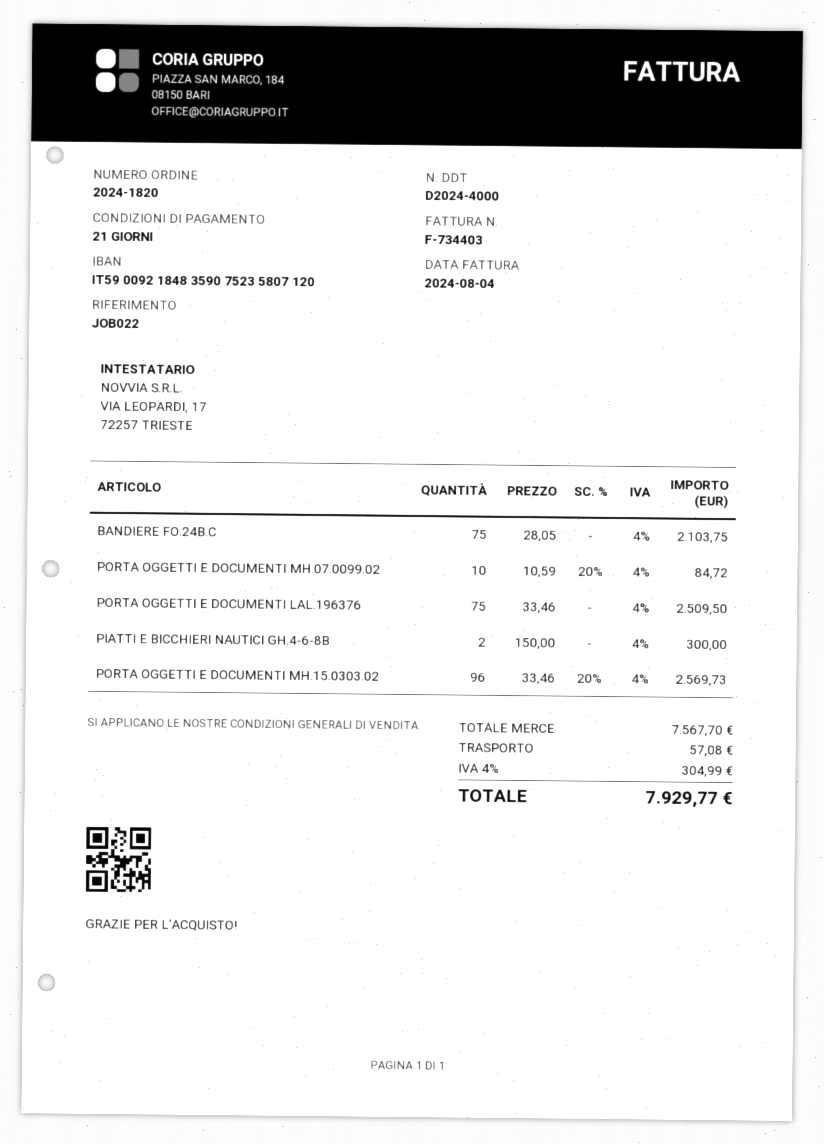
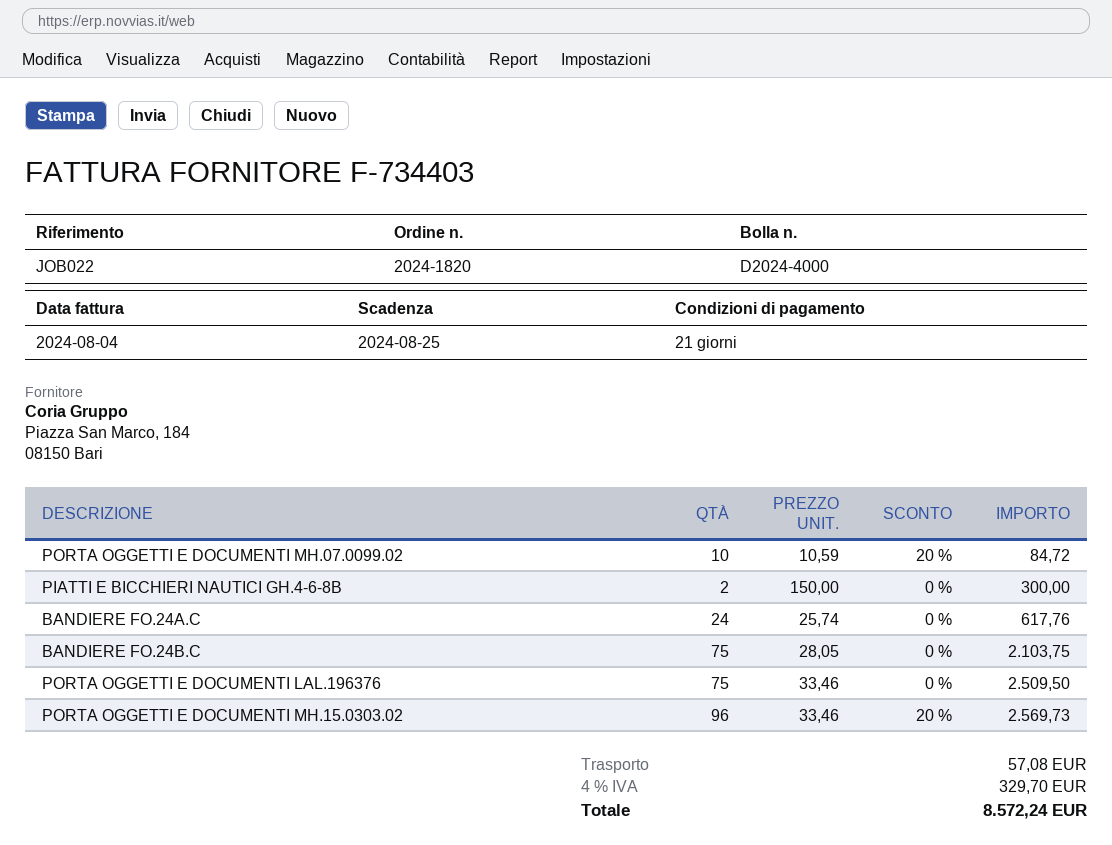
BANDIERE FO.24A.C: none -> 24 x 25.74 = 617.76
tax: 4% = 304.99 -> 4% = 329.70
total: 7929.77 -> 8572.24

